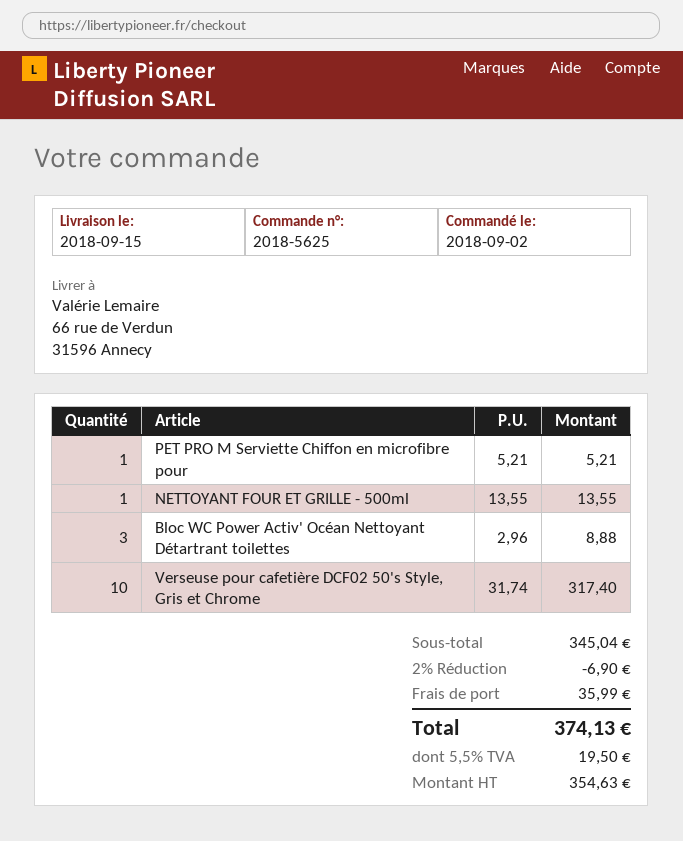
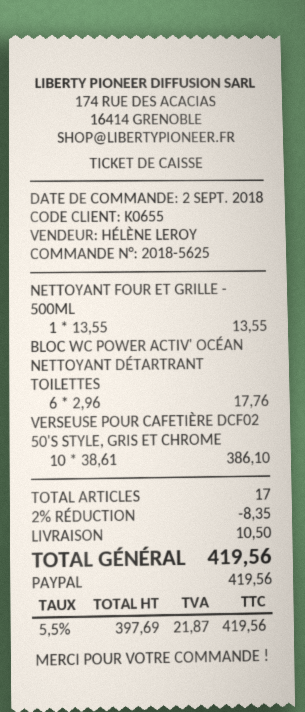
PET PRO M Serviette Chiffon en microfibre pour: 1 x 5.21 = 5.21 -> none
Bloc WC Power Activ' Océan Nettoyant Détartrant toilettes: 3 x 2.96 = 8.88 -> 6 x 2.96 = 17.76
Verseuse pour cafetière DCF02 50's Style, Gris et Chrome: 10 x 31.74 = 317.40 -> 10 x 38.61 = 386.10
discount: 2% = 6.90 -> 2% = 8.35
shipping: 35.99 -> 10.50
net: 354.63 -> 397.69
tax: 5.5% = 19.50 -> 5.5% = 21.87
total: 374.13 -> 419.56

